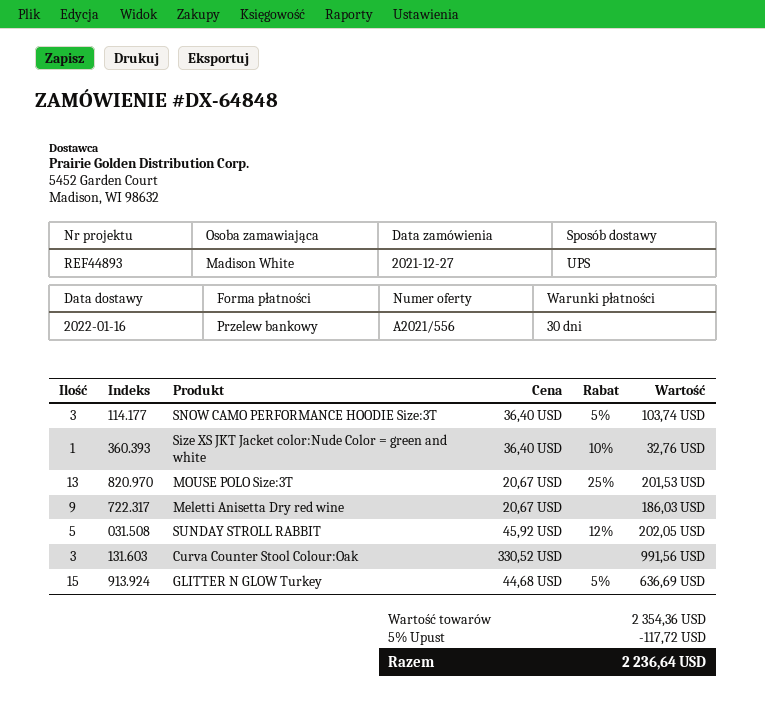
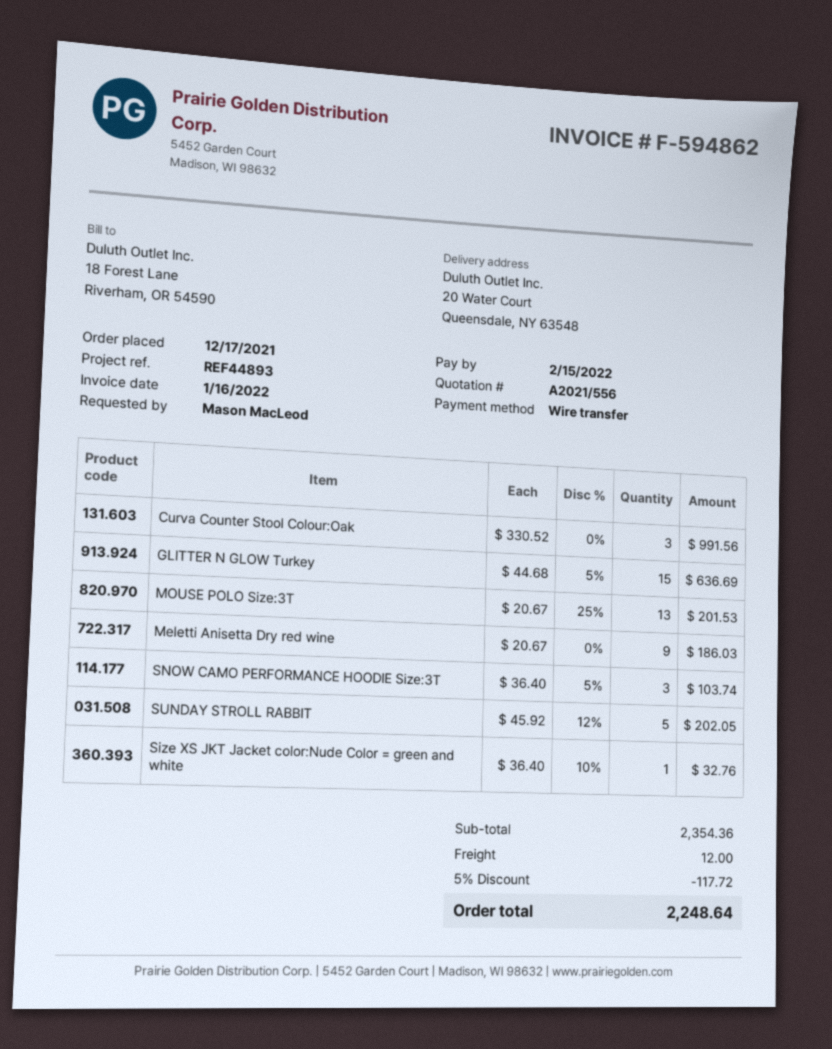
order date: 2021-12-27 -> 2021-12-17
ordered by: Madison White -> Mason MacLeod
shipping: none -> 12.00
total: 2236.64 -> 2248.64

